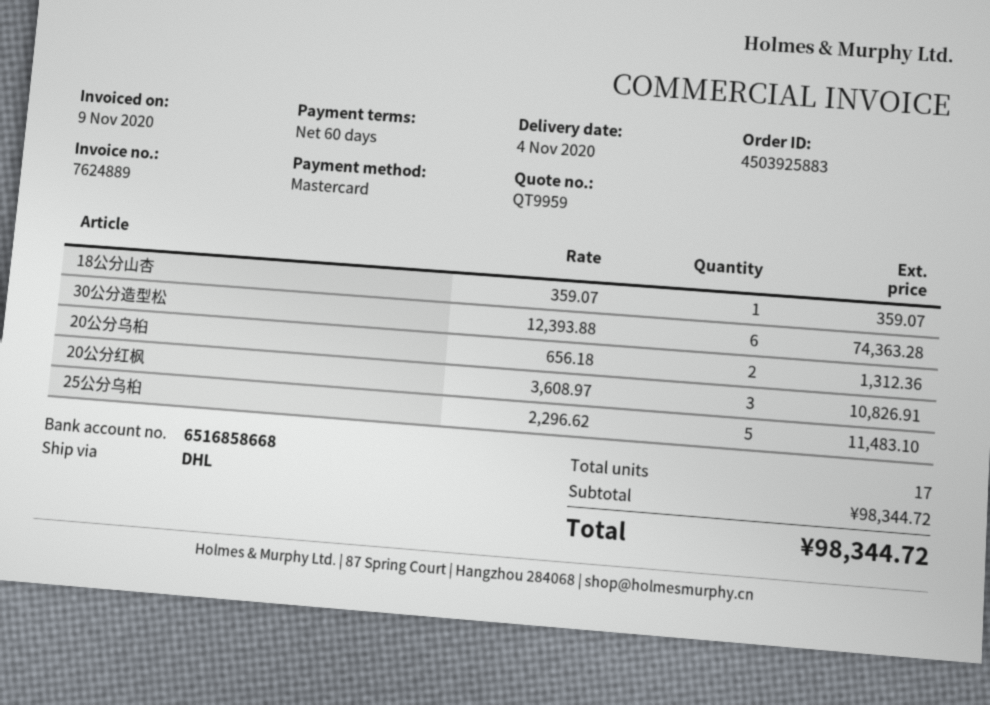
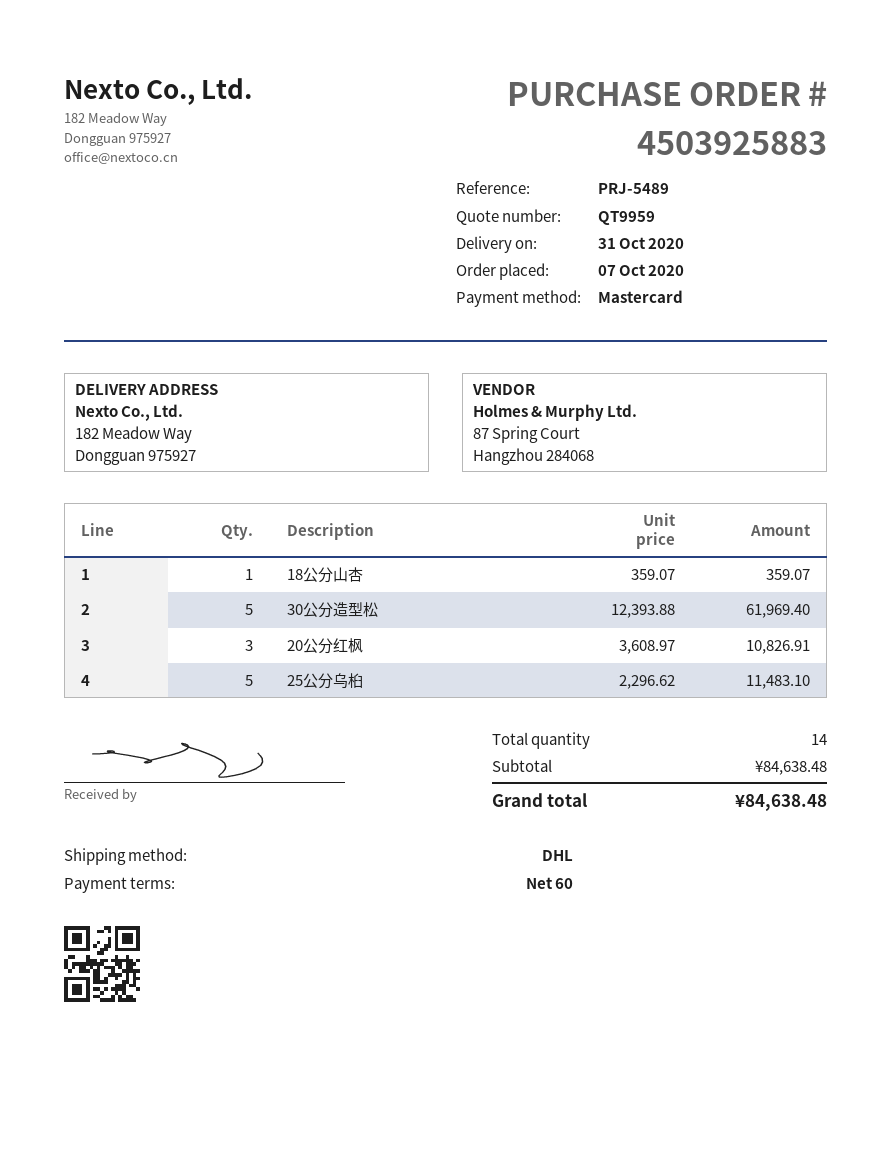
delivery date: 2020-11-04 -> 2020-10-31
30公分造型松: 6 x 12393.88 = 74363.28 -> 5 x 12393.88 = 61969.40
20公分乌桕: 2 x 656.18 = 1312.36 -> none
total quantity: 17 -> 14
subtotal: 98344.72 -> 84638.48
total: 98344.72 -> 84638.48

